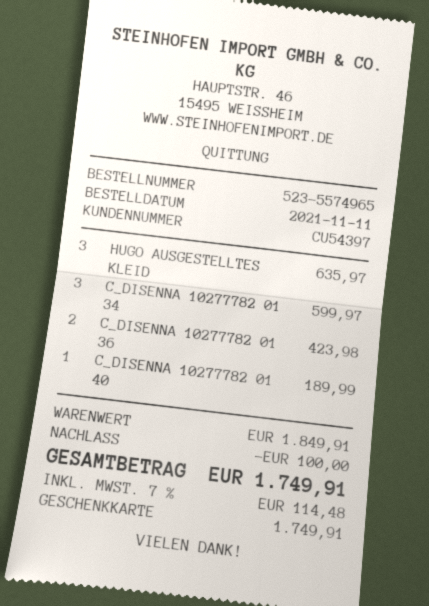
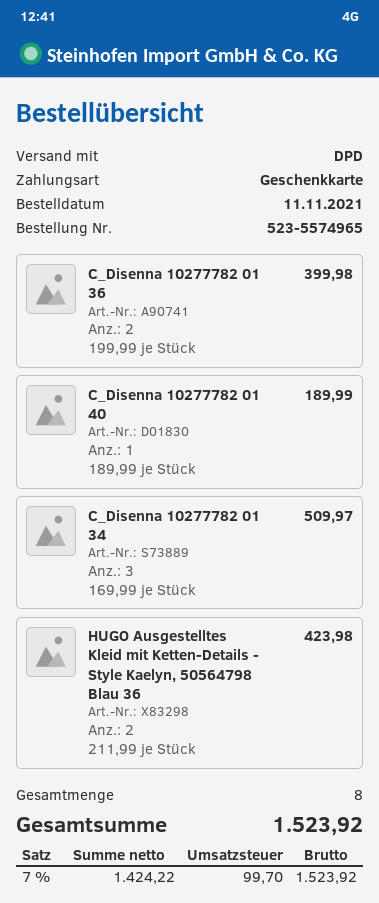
HUGO AUSGESTELLTES KLEID: 3 for 635.97 -> 2 for 423.98
C_DISENNA 10277782 01 34: 3 for 599.97 -> 3 for 509.97
C_DISENNA 10277782 01 36: 2 for 423.98 -> 2 for 399.98
discount: 100.00 -> none
tax: 7% = 114.48 -> 7% = 99.70
total: 1749.91 -> 1523.92

